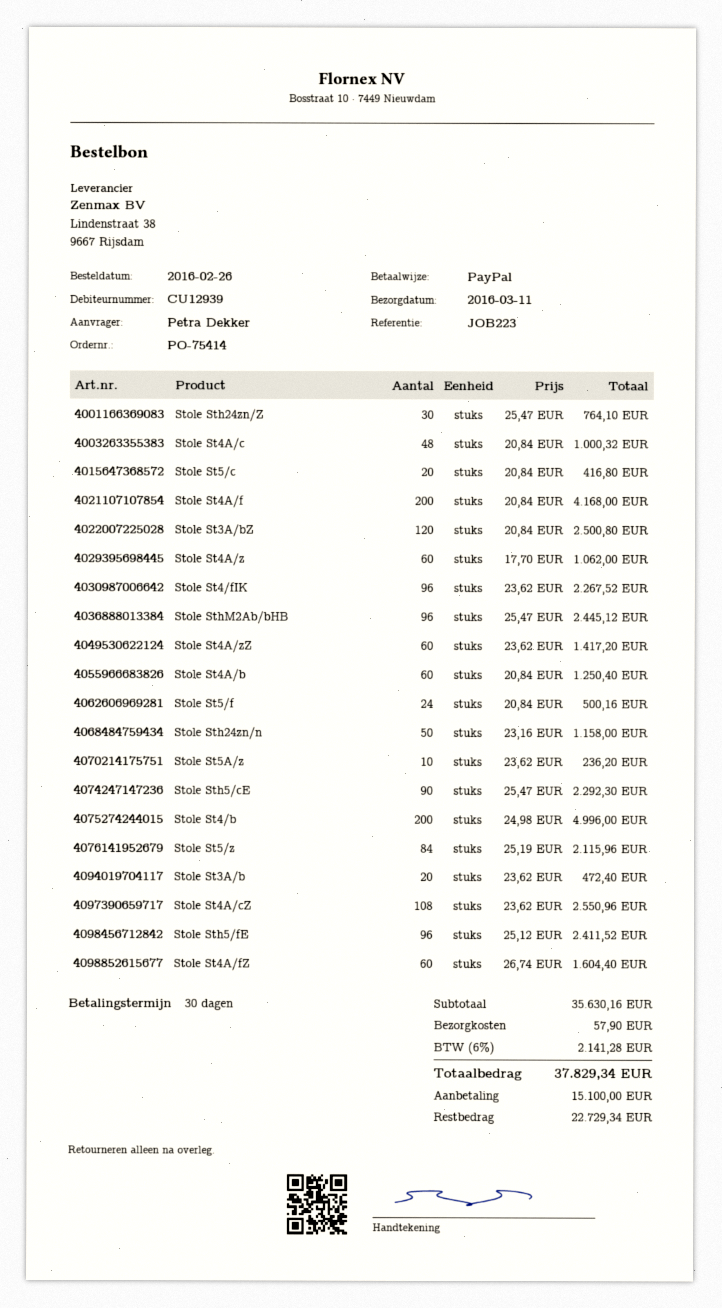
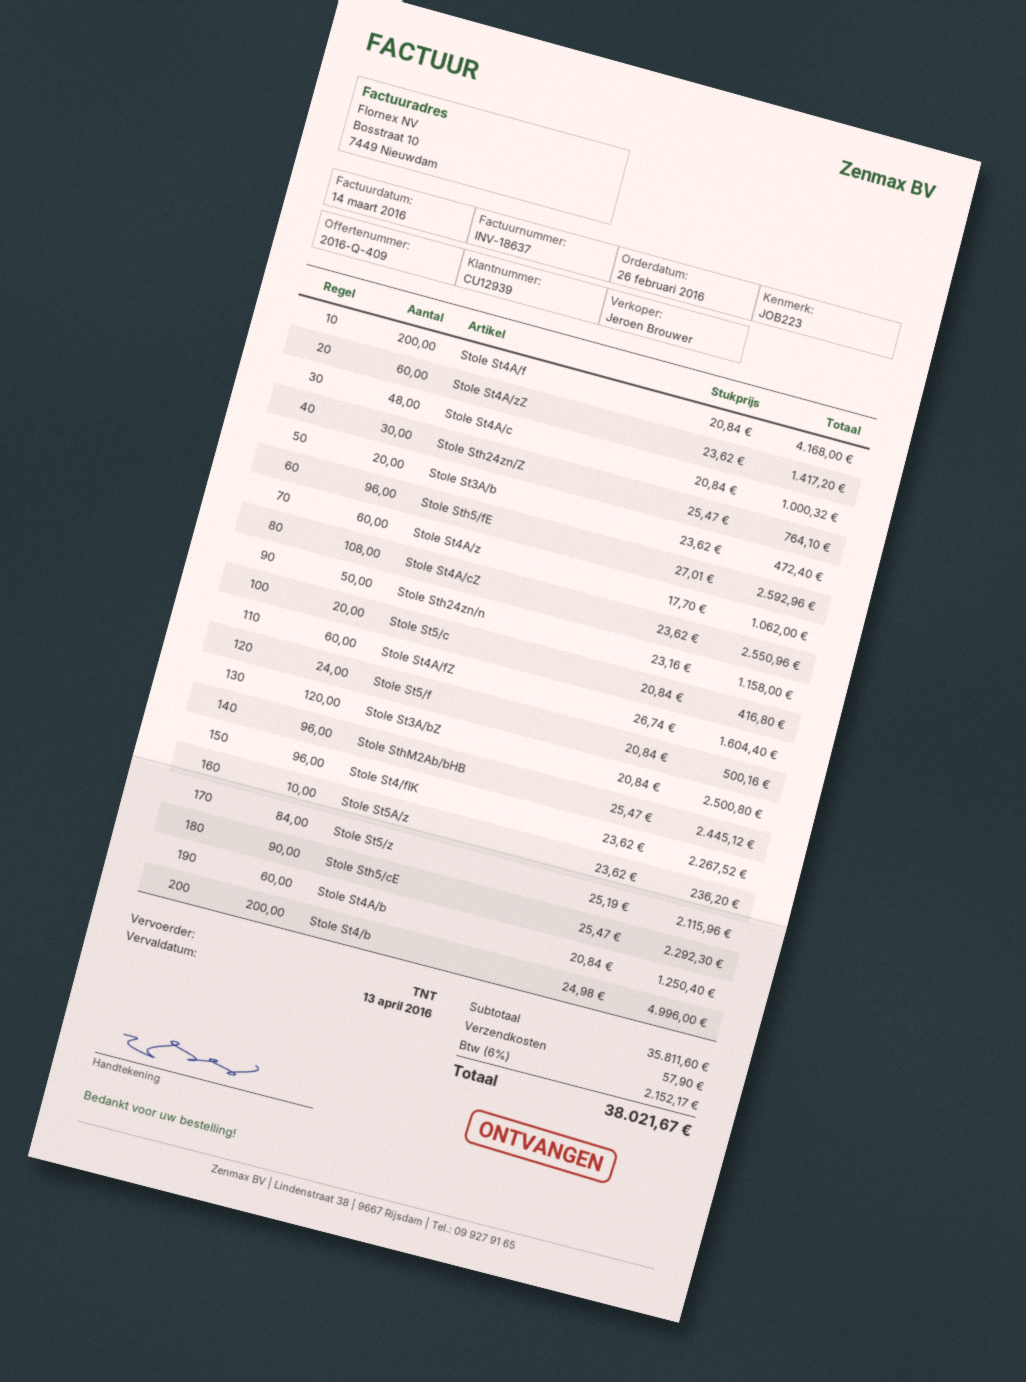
Stole Sth5/fE: 96 x 25.12 = 2411.52 -> 96 x 27.01 = 2592.96
subtotal: 35630.16 -> 35811.60
tax: 6% = 2141.28 -> 6% = 2152.17
total: 37829.34 -> 38021.67

